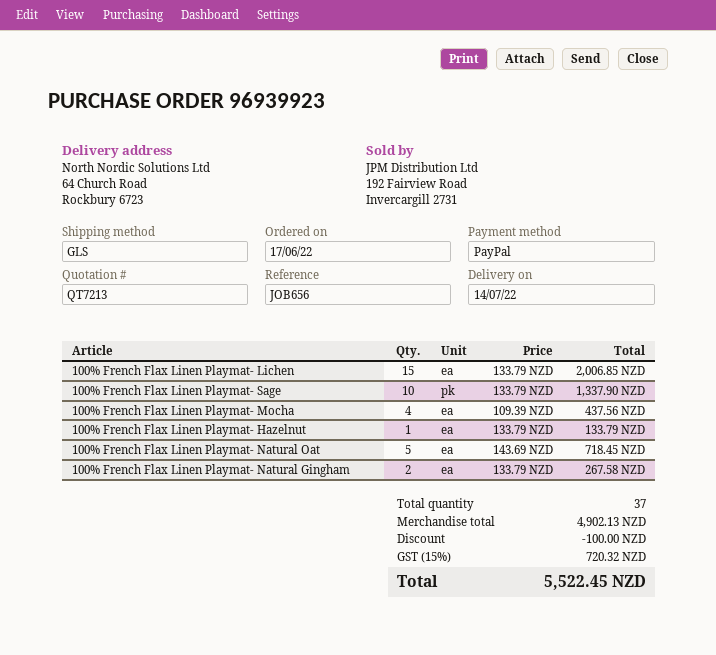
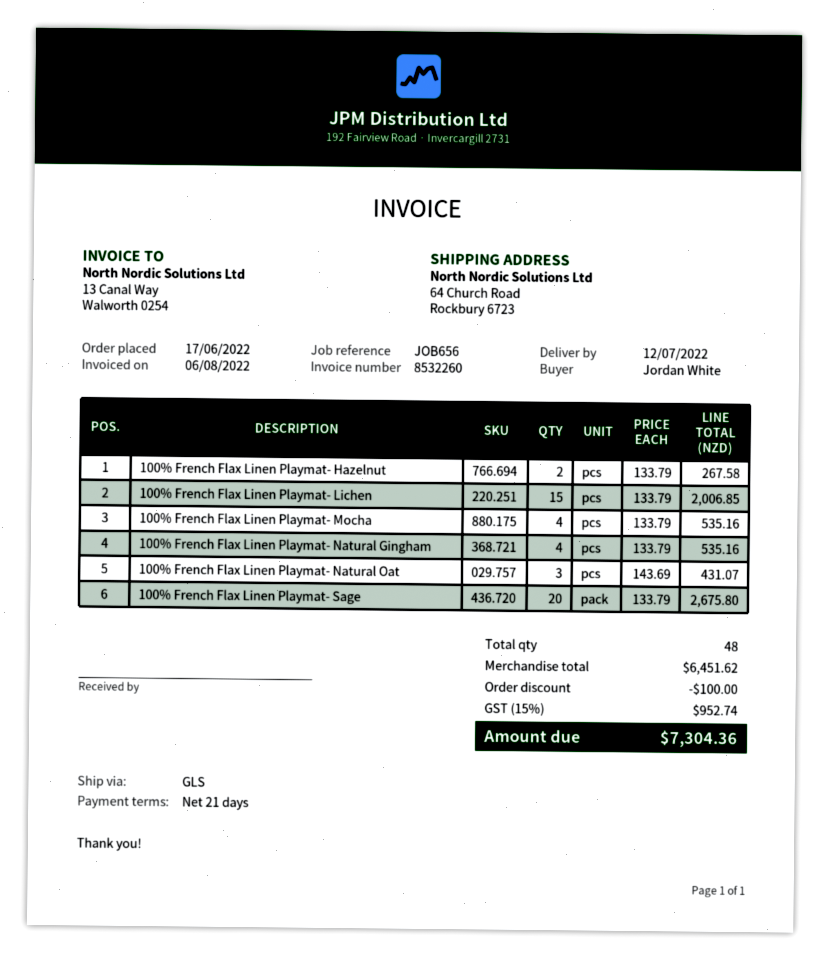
delivery date: 2022-07-14 -> 2022-07-12
100% French Flax Linen Playmat- Sage: 10 x 133.79 = 1337.90 -> 20 x 133.79 = 2675.80
100% French Flax Linen Playmat- Mocha: 4 x 109.39 = 437.56 -> 4 x 133.79 = 535.16
100% French Flax Linen Playmat- Hazelnut: 1 x 133.79 = 133.79 -> 2 x 133.79 = 267.58
100% French Flax Linen Playmat- Natural Oat: 5 x 143.69 = 718.45 -> 3 x 143.69 = 431.07
100% French Flax Linen Playmat- Natural Gingham: 2 x 133.79 = 267.58 -> 4 x 133.79 = 535.16
total quantity: 37 -> 48
subtotal: 4902.13 -> 6451.62
tax: 15% = 720.32 -> 15% = 952.74
total: 5522.45 -> 7304.36

